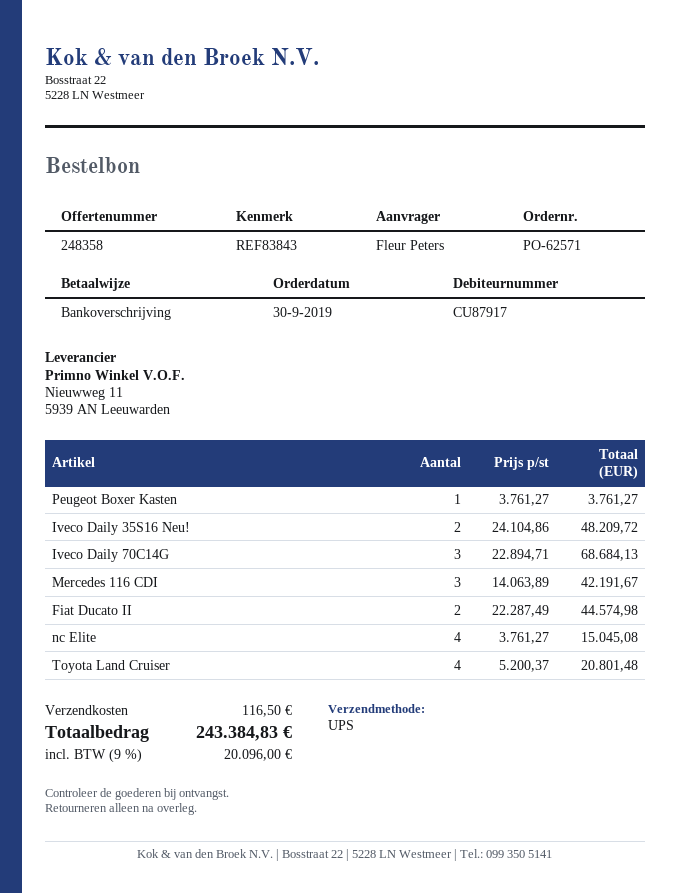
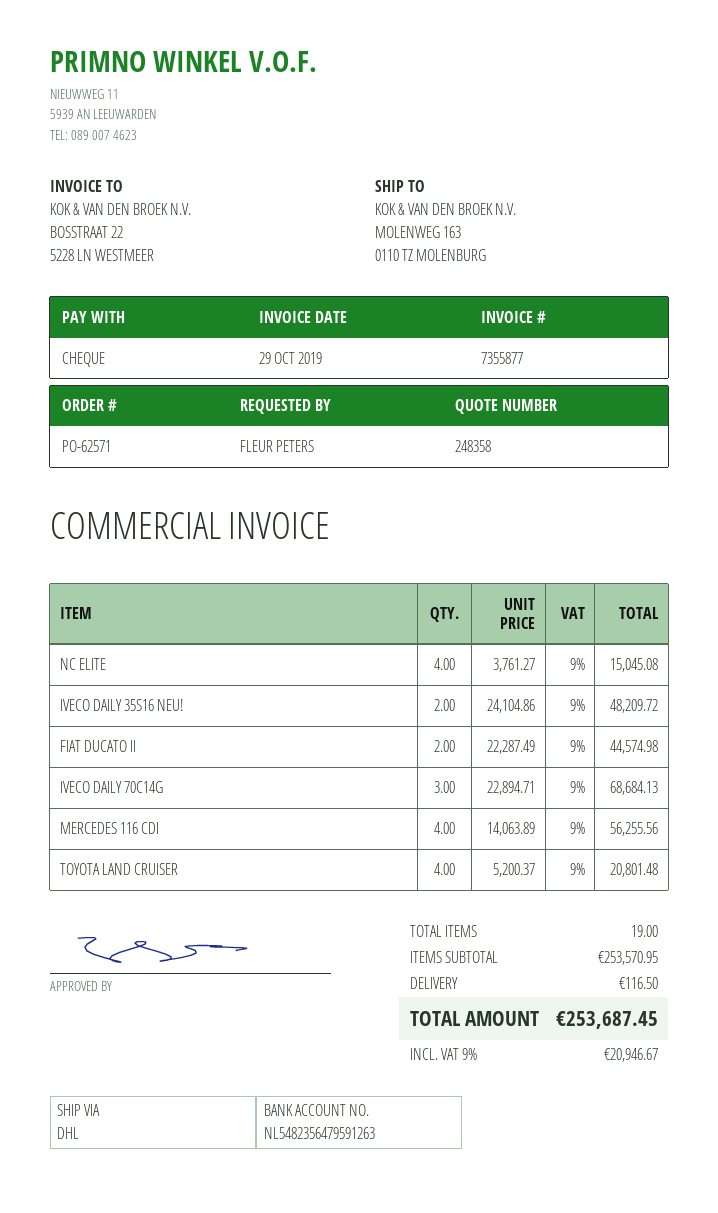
payment method: bank transfer -> cheque
shipping method: UPS -> DHL
Peugeot Boxer Kasten: 1 x 3761.27 = 3761.27 -> none
Mercedes 116 CDI: 3 x 14063.89 = 42191.67 -> 4 x 14063.89 = 56255.56
tax: 9% = 20096.00 -> 9% = 20946.67
total: 243384.83 -> 253687.45

